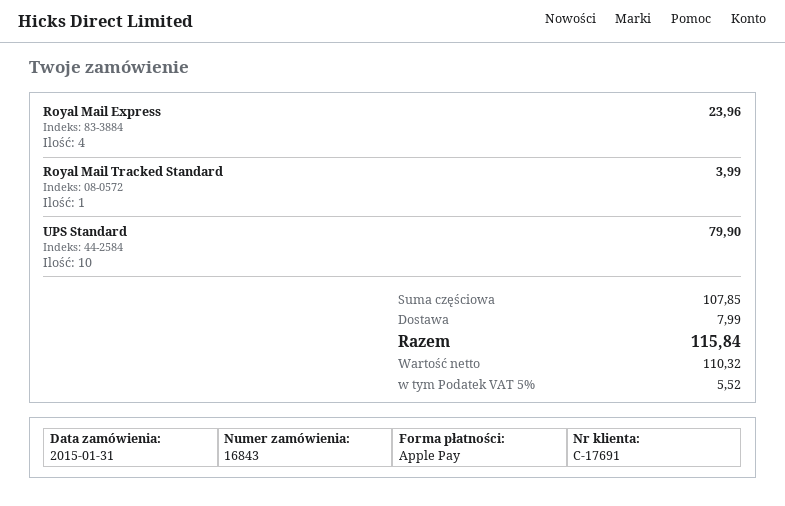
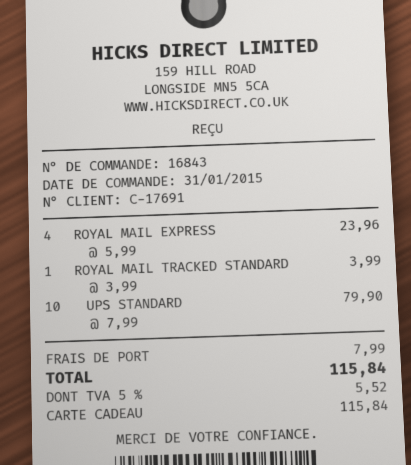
payment method: Apple Pay -> gift card

